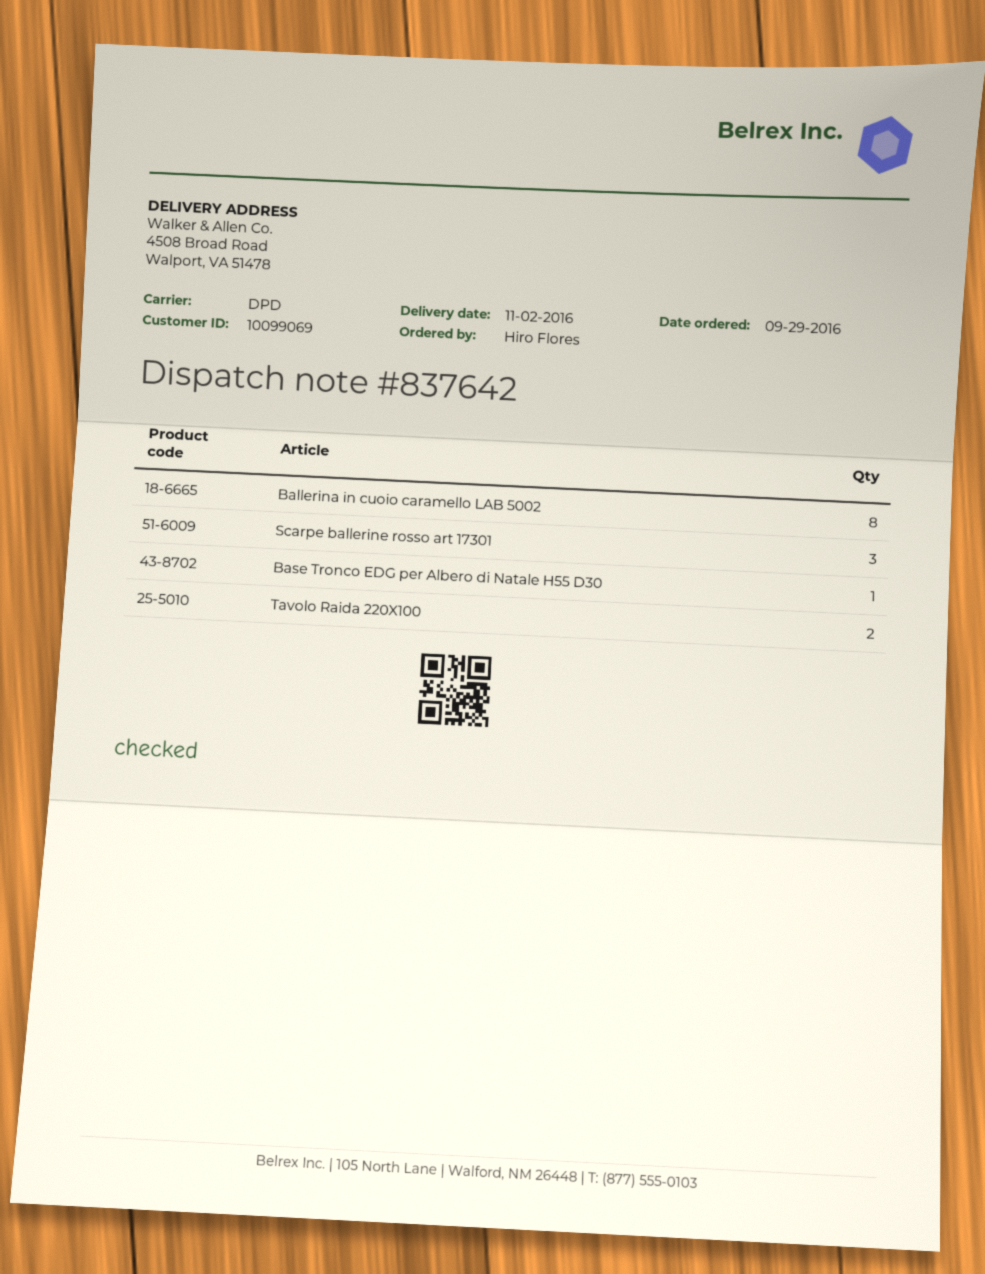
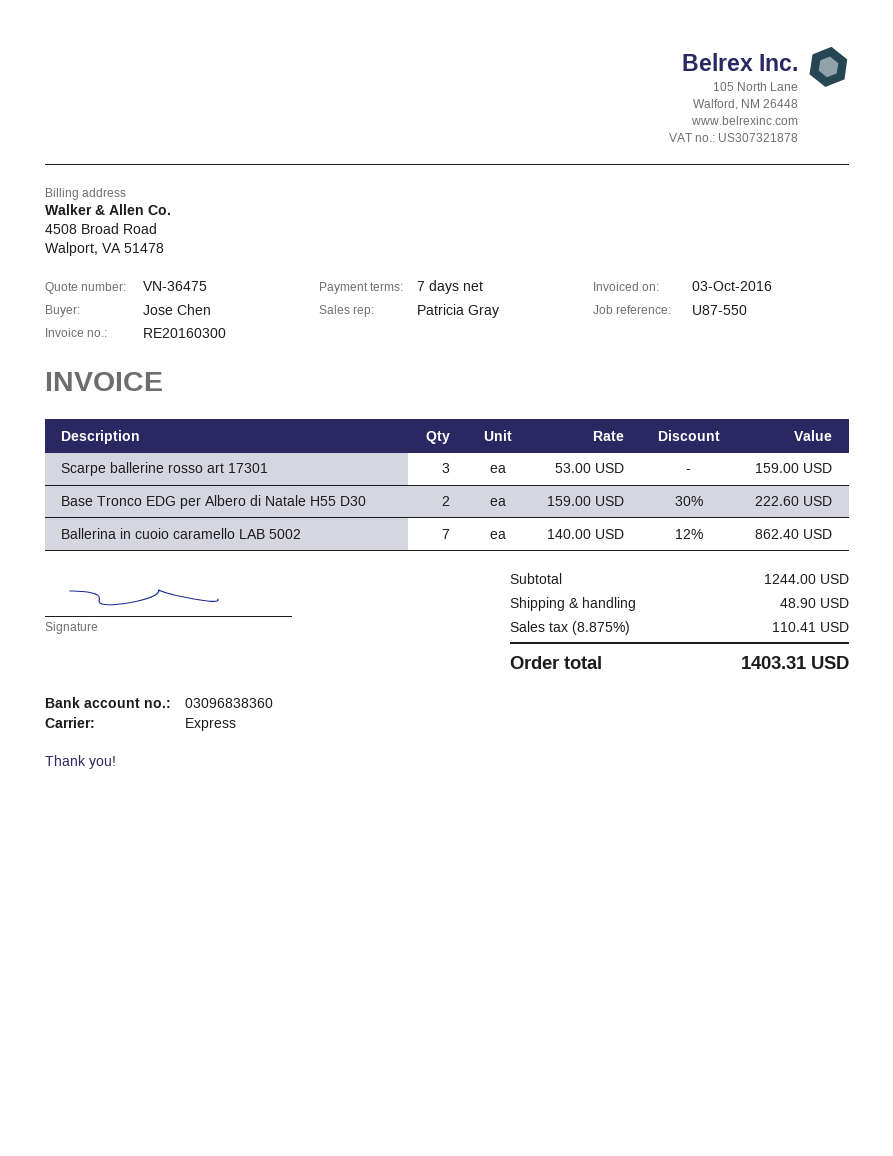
ordered by: Hiro Flores -> Jose Chen
shipping method: DPD -> express
Ballerina in cuoio caramello LAB 5002: 8 -> 7
Base Tronco EDG per Albero di Natale H55 D30: 1 -> 2
Tavolo Raida 220X100: 2 -> none

